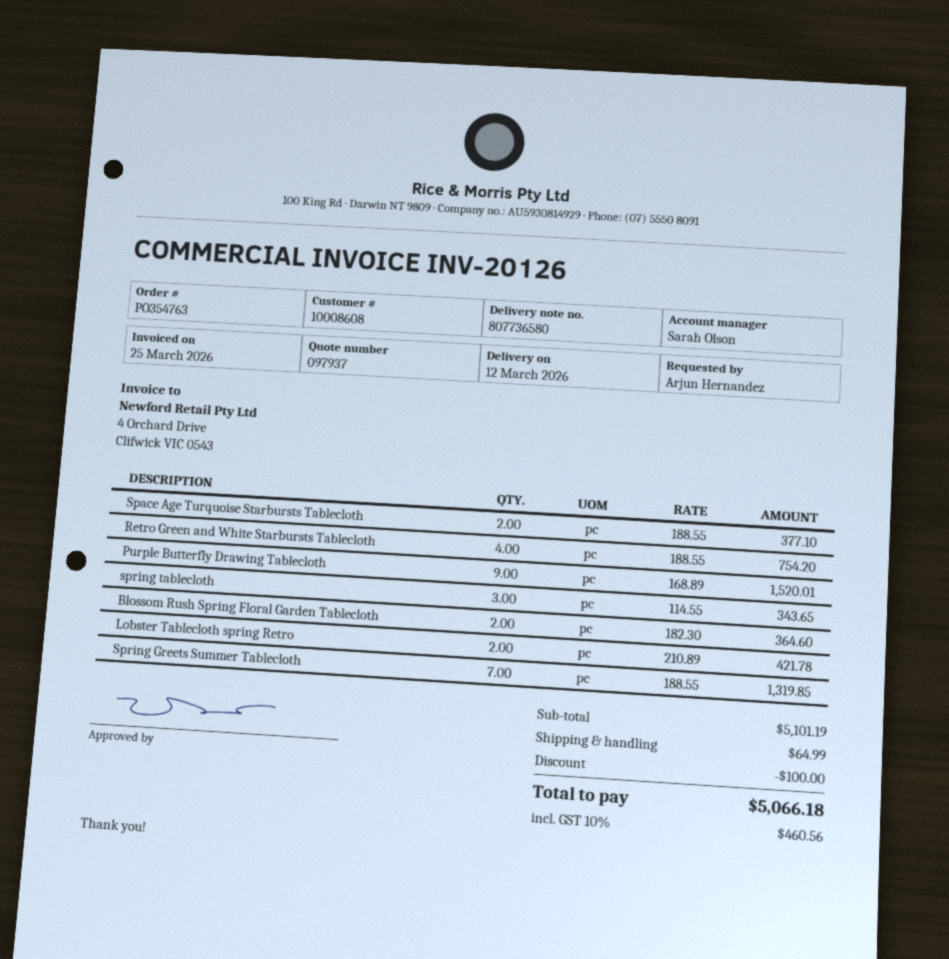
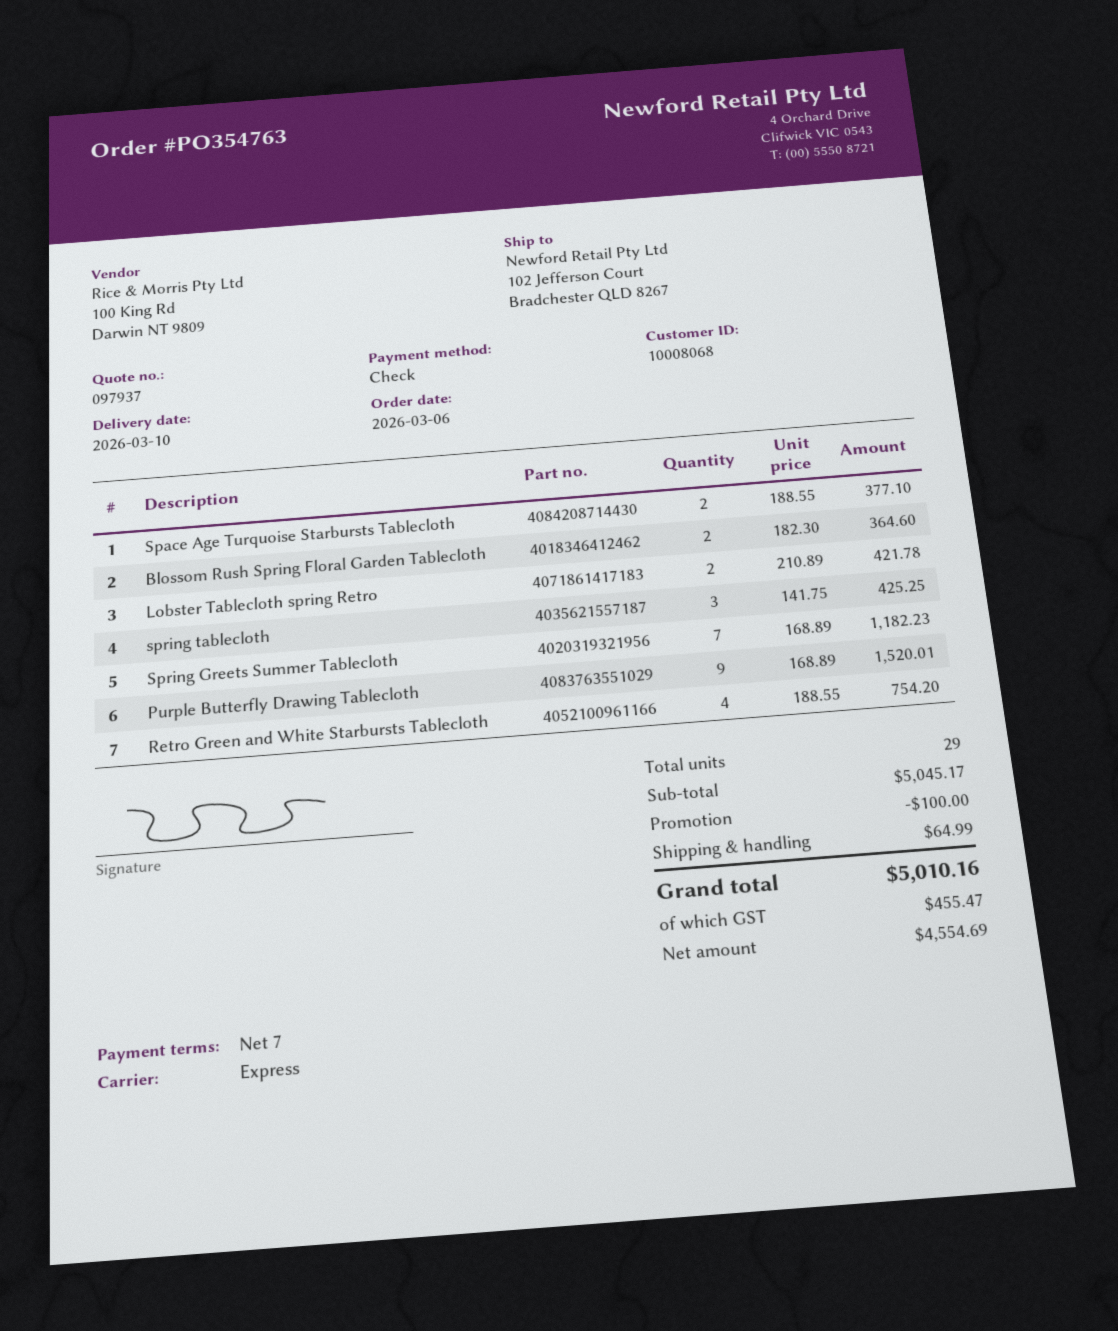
delivery date: 2026-03-12 -> 2026-03-10
customer number: 10008608 -> 10008068
spring tablecloth: 3 x 114.55 = 343.65 -> 3 x 141.75 = 425.25
Spring Greets Summer Tablecloth: 7 x 188.55 = 1319.85 -> 7 x 168.89 = 1182.23
subtotal: 5101.19 -> 5045.17
tax: 460.56 -> 455.47
total: 5066.18 -> 5010.16

